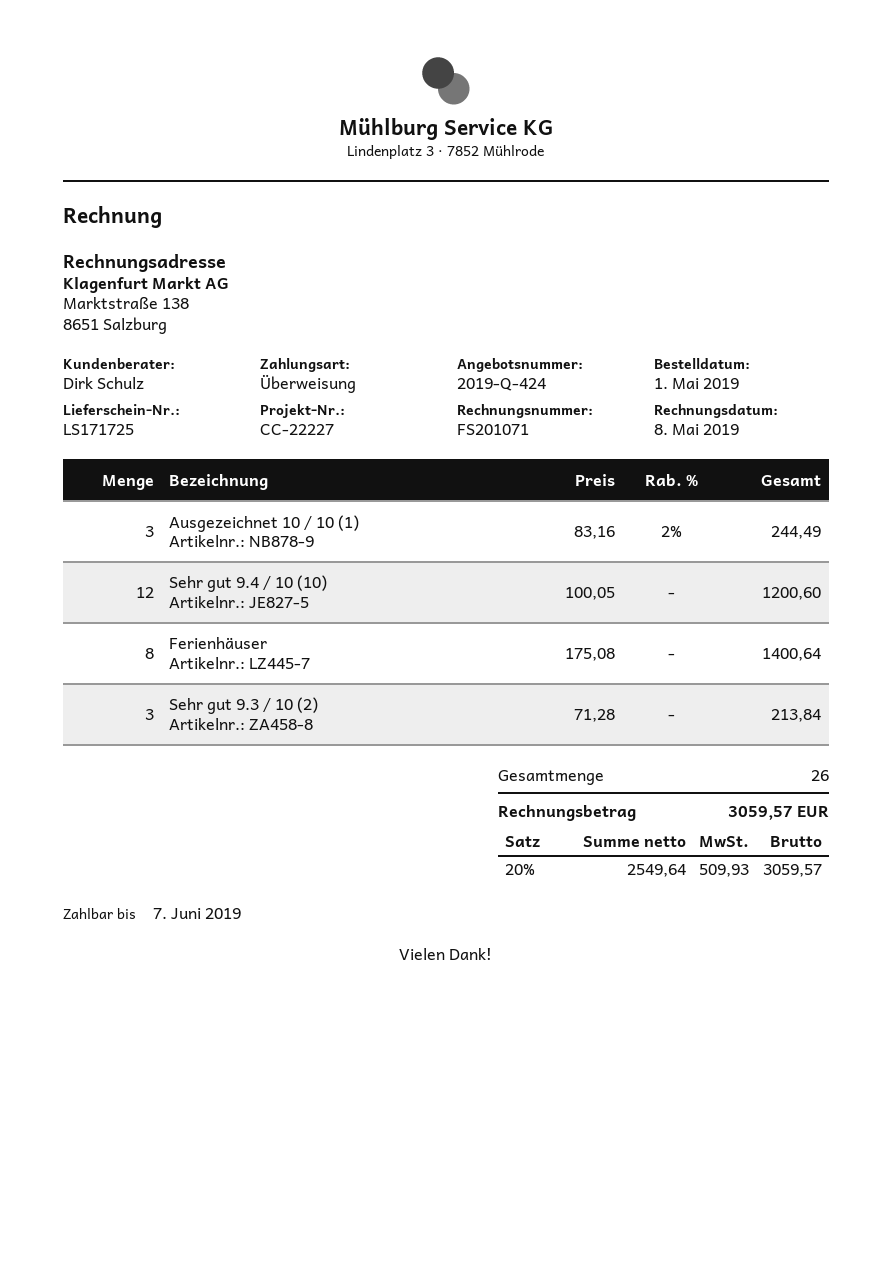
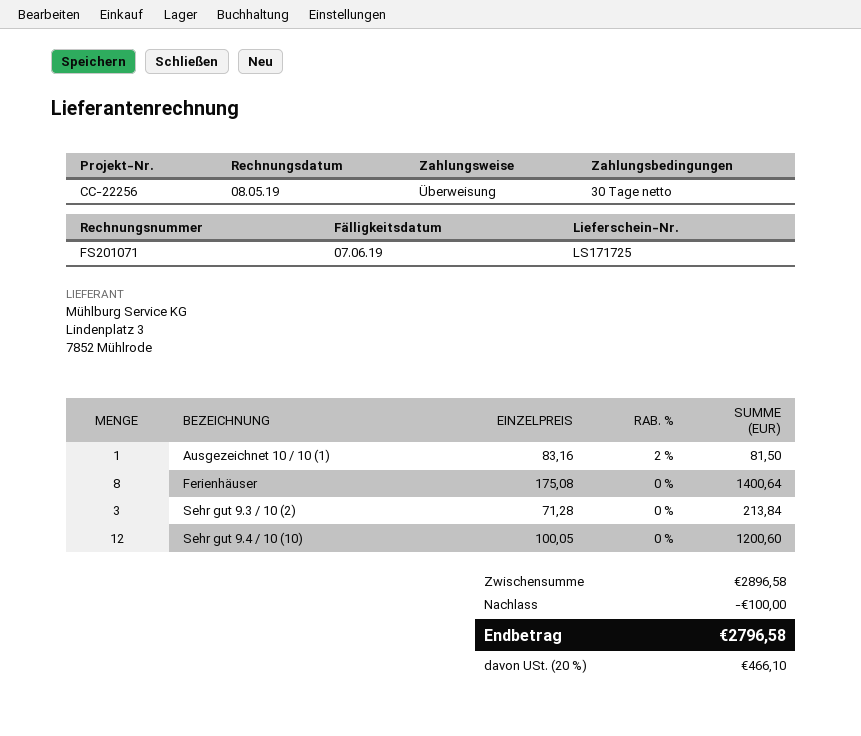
reference: CC-22227 -> CC-22256
Ausgezeichnet 10 / 10 (1): 3 x 83.16 - 2% = 244.49 -> 1 x 83.16 - 2% = 81.50
discount: none -> 100.00
tax: 20% = 509.93 -> 20% = 466.10
total: 3059.57 -> 2796.58

